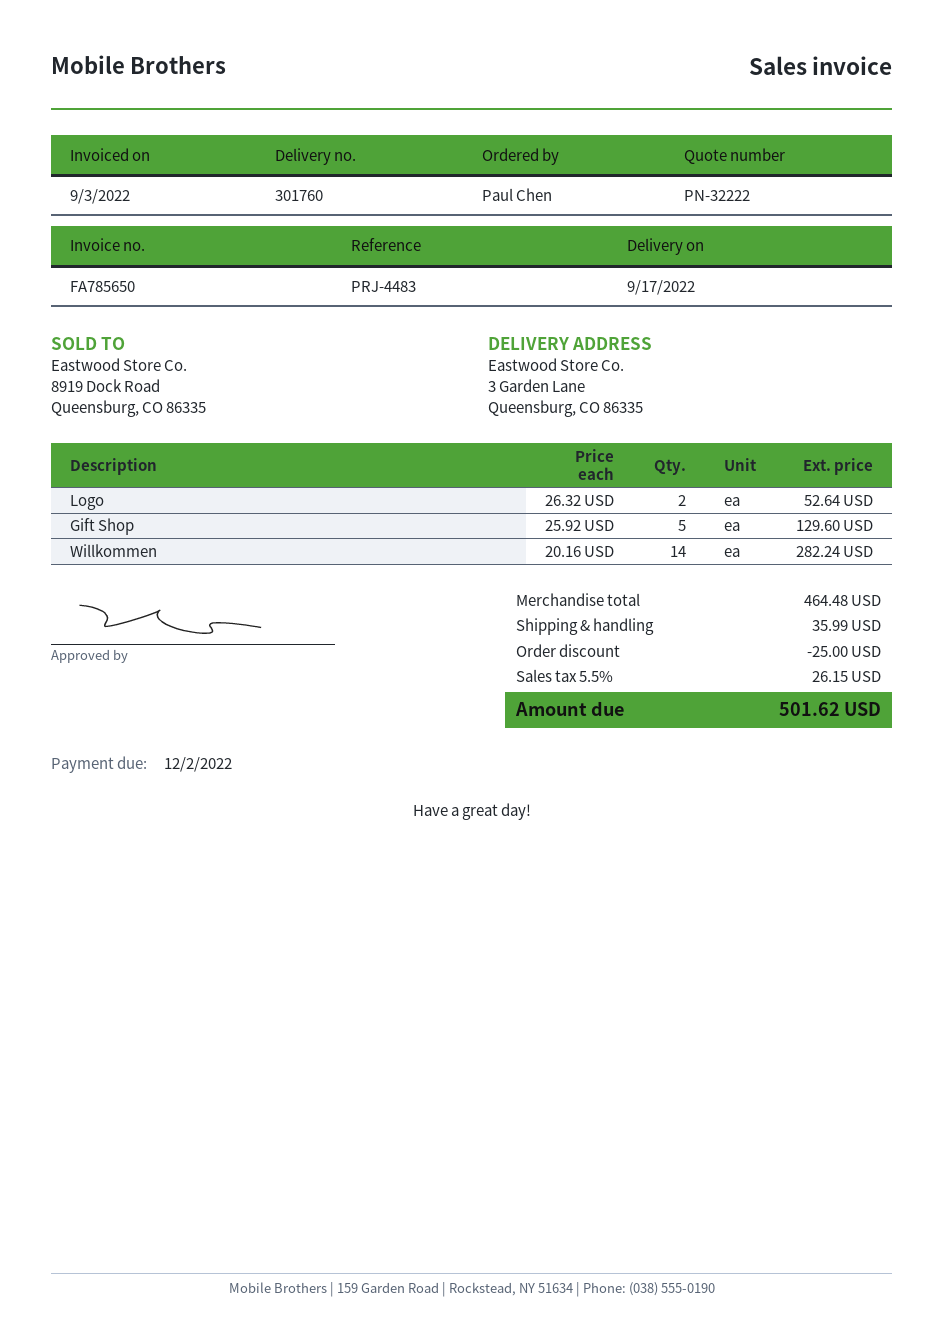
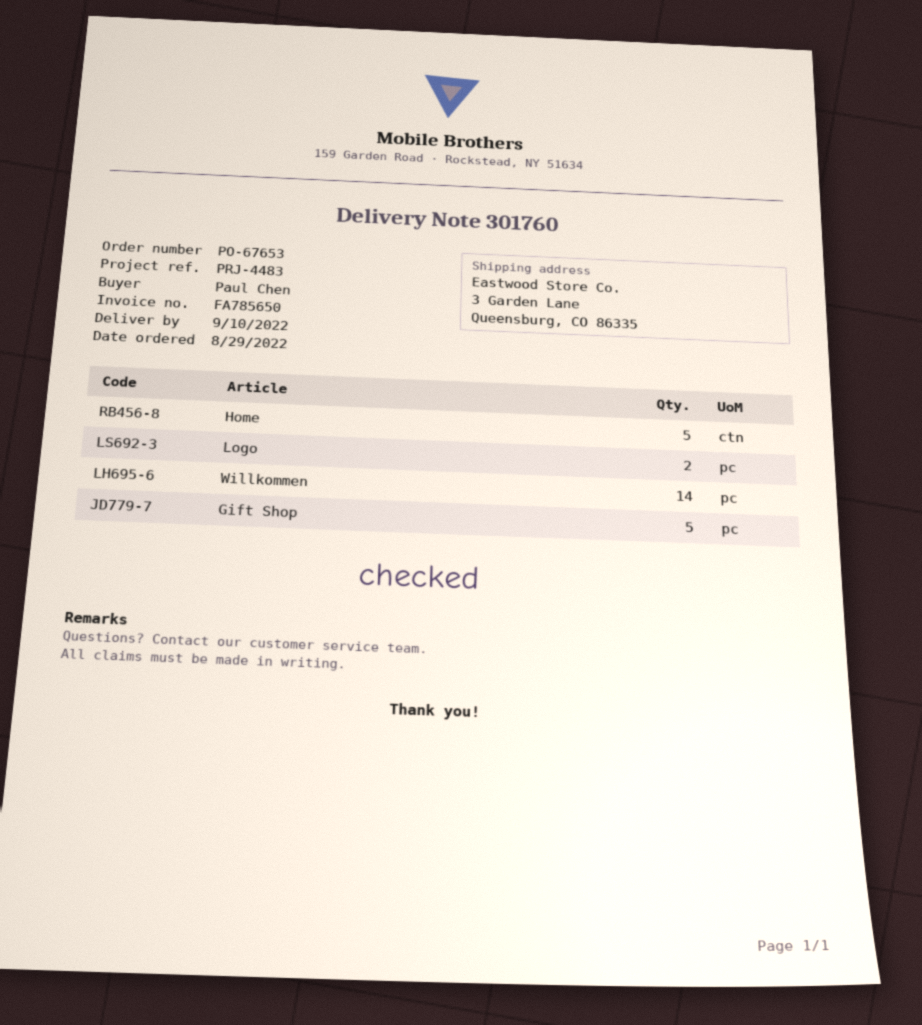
delivery date: 2022-09-17 -> 2022-09-10
Home: none -> 5

